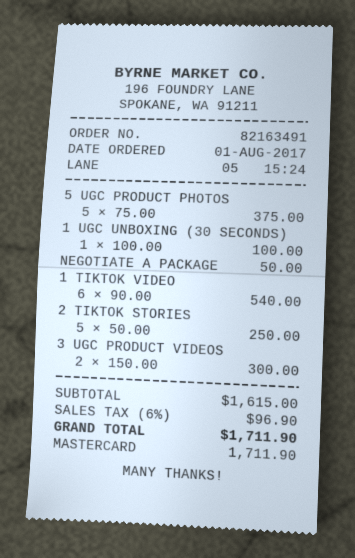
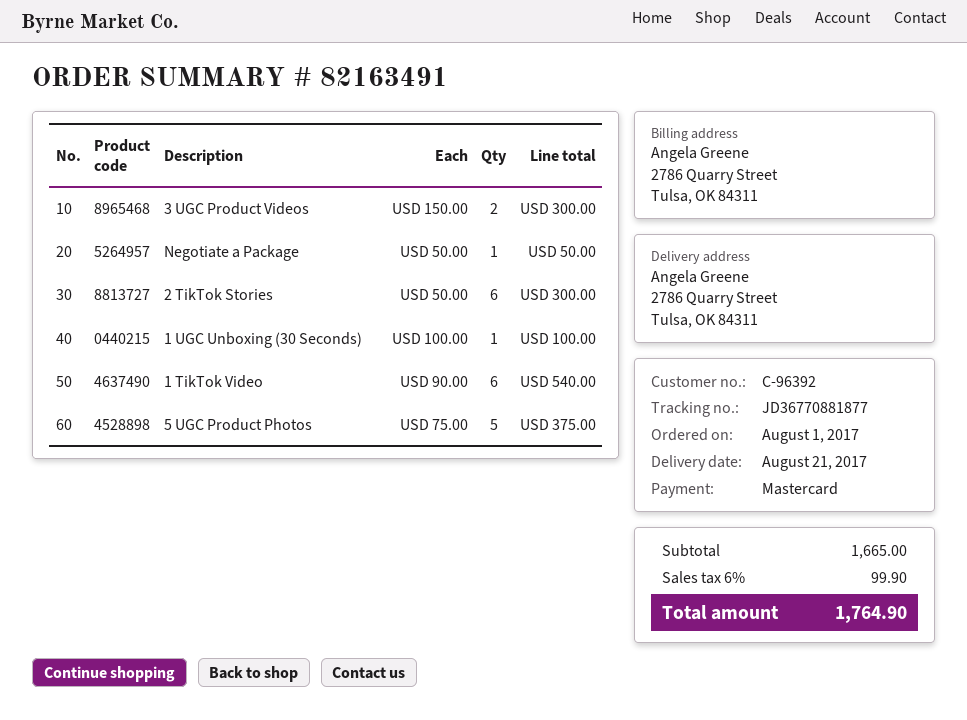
2 TIKTOK STORIES: 5 x 50.00 = 250.00 -> 6 x 50.00 = 300.00
subtotal: 1615.00 -> 1665.00
tax: 6% = 96.90 -> 6% = 99.90
total: 1711.90 -> 1764.90

